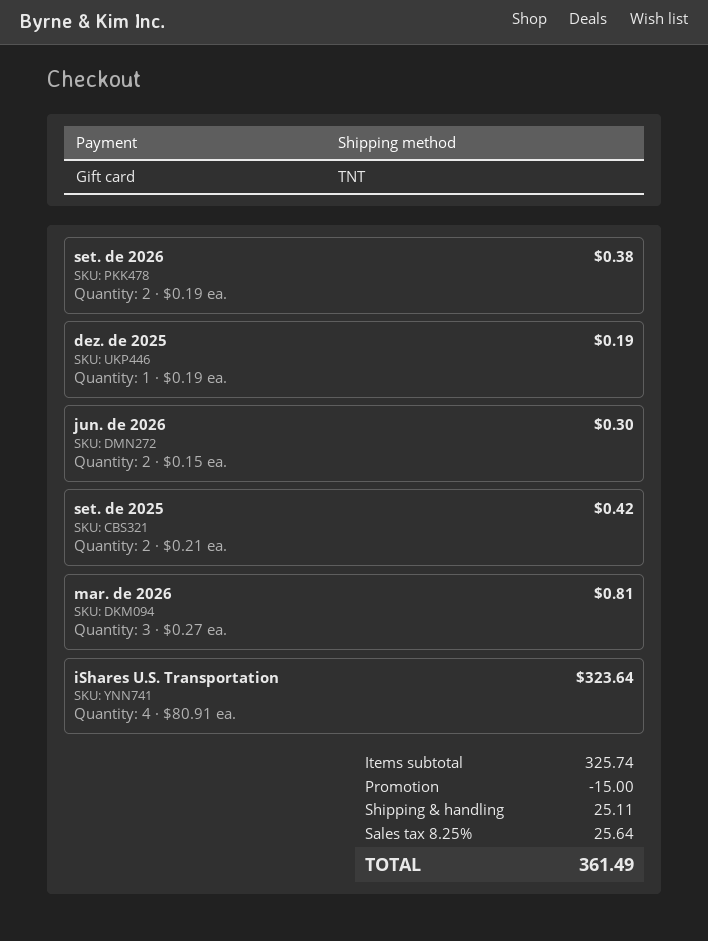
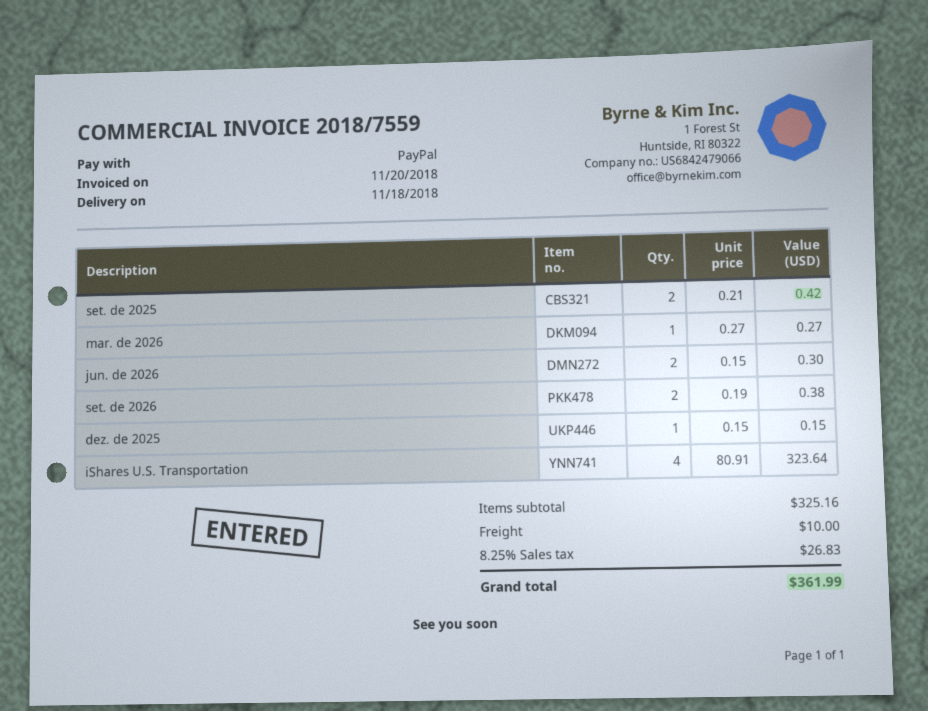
payment method: gift card -> PayPal
dez. de 2025: 1 x 0.19 = 0.19 -> 1 x 0.15 = 0.15
mar. de 2026: 3 x 0.27 = 0.81 -> 1 x 0.27 = 0.27
subtotal: 325.74 -> 325.16
discount: 15.00 -> none
shipping: 25.11 -> 10.00
tax: 8.25% = 25.64 -> 8.25% = 26.83
total: 361.49 -> 361.99

